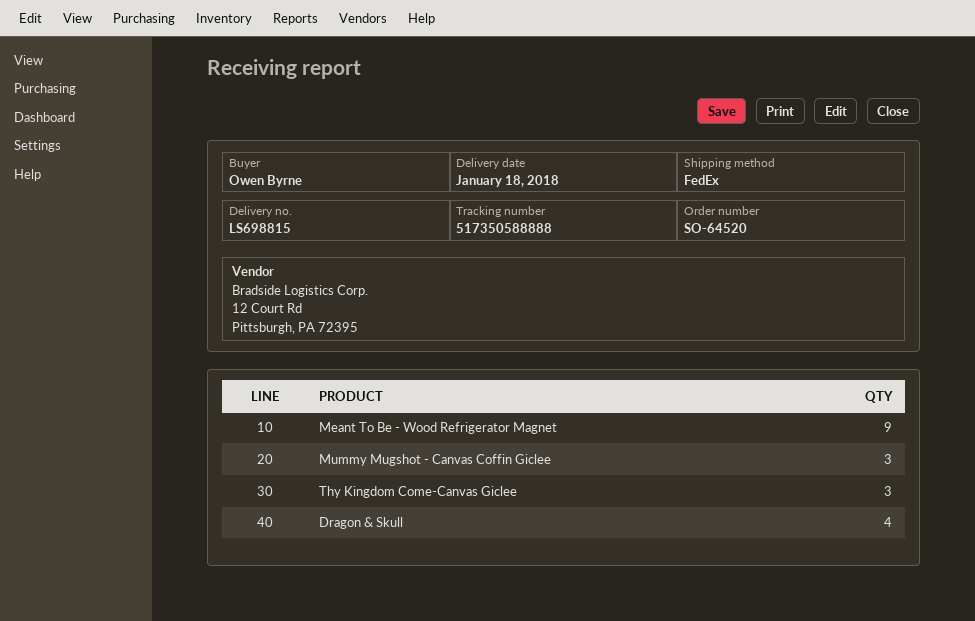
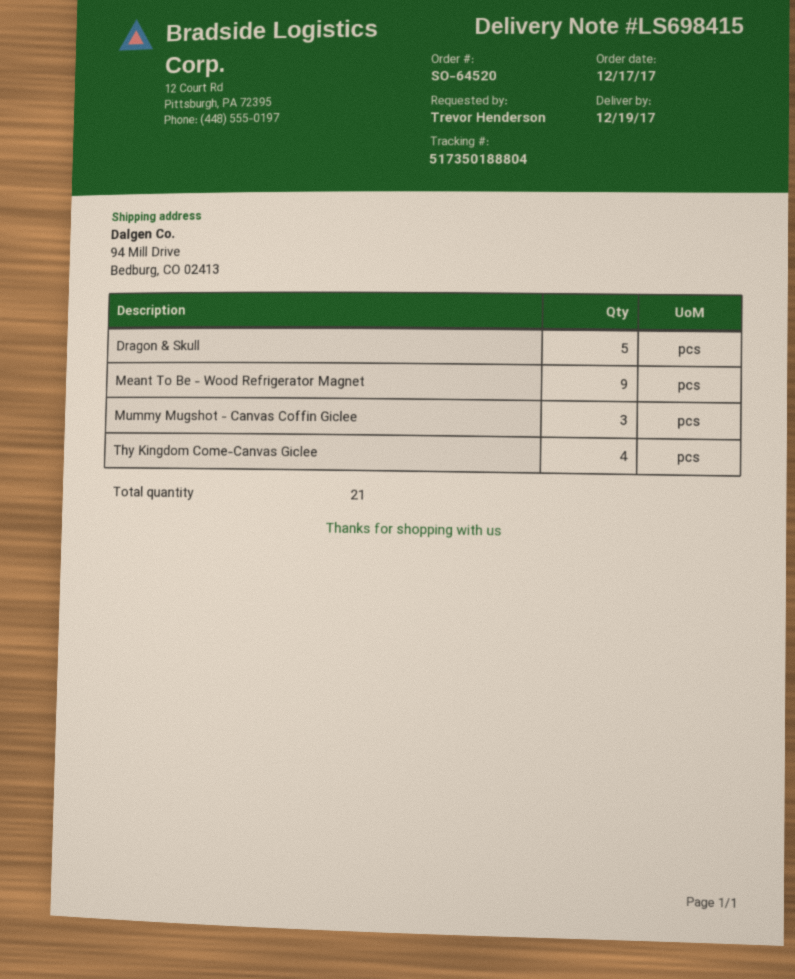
delivery note number: LS698815 -> LS698415
delivery date: 2018-01-18 -> 2017-12-19
ordered by: Owen Byrne -> Trevor Henderson
tracking number: 517350588888 -> 517350188804
Thy Kingdom Come-Canvas Giclee: 3 -> 4
Dragon & Skull: 4 -> 5

